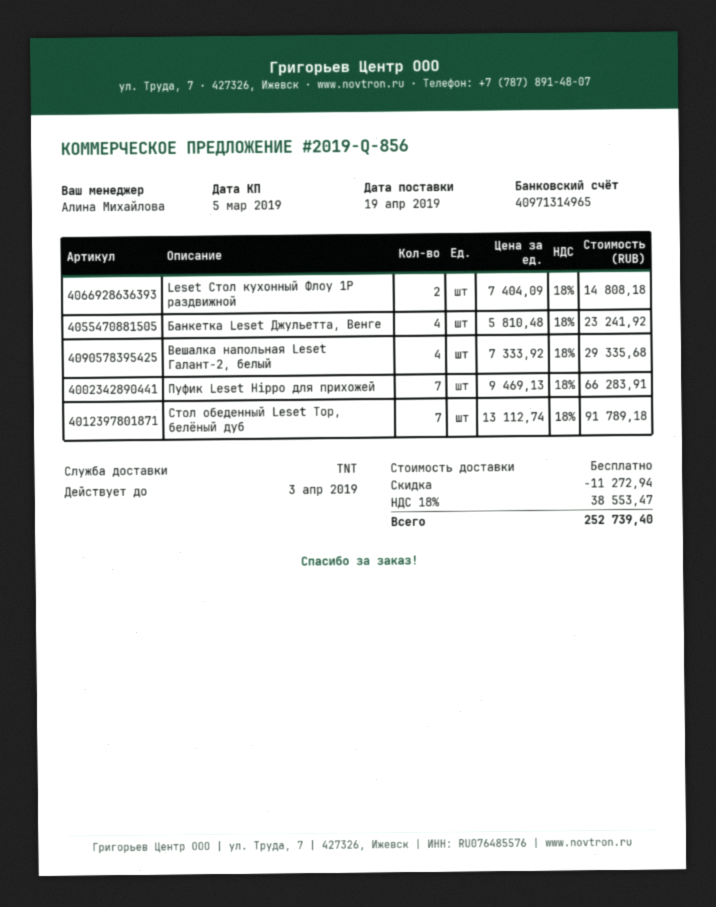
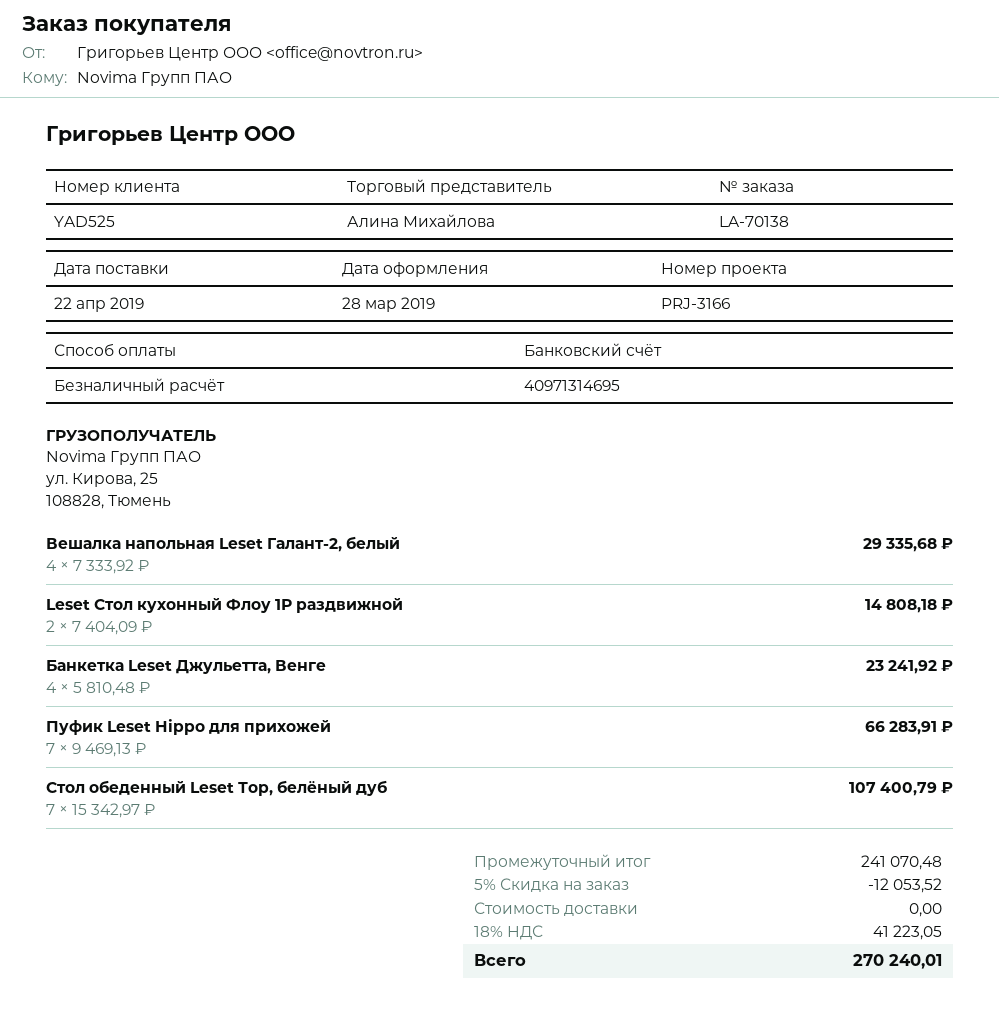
delivery date: 2019-04-19 -> 2019-04-22
bank account: 40971314965 -> 40971314695
Стол обеденный Leset Тор, белёный дуб: 7 x 13112.74 = 91789.18 -> 7 x 15342.97 = 107400.79
discount: 11272.94 -> 12053.52
tax: 18% = 38553.47 -> 18% = 41223.05
total: 252739.40 -> 270240.01

